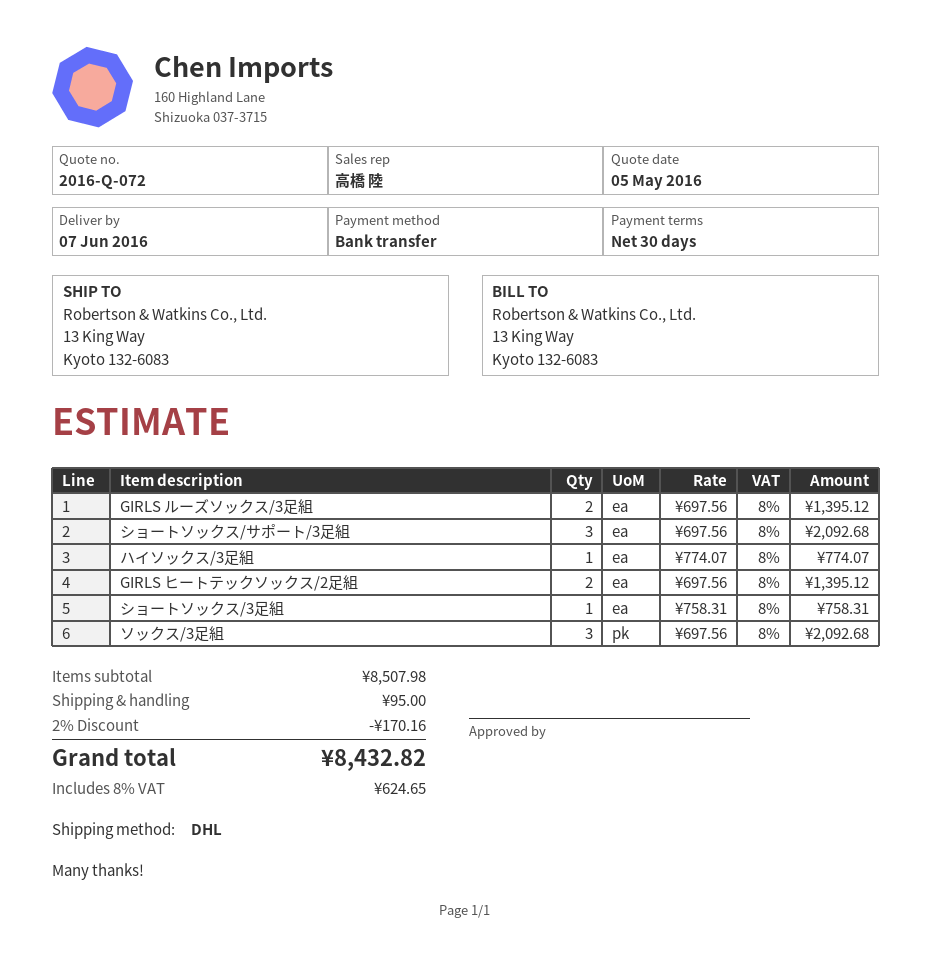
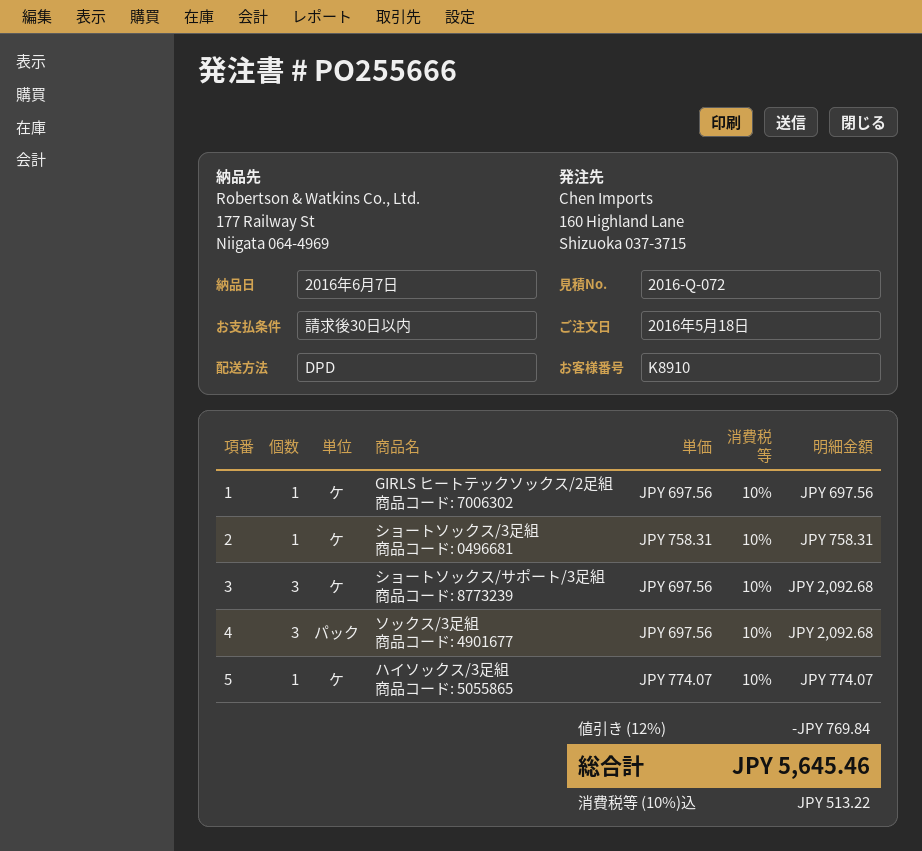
shipping method: DHL -> DPD
ship to: 13 King Way, Kyoto 132-6083 -> 177 Railway St, Niigata 064-4969
GIRLS ルーズソックス/3足組: 2 x 697.56 = 1395.12 -> none
GIRLS ヒートテックソックス/2足組: 2 x 697.56 = 1395.12 -> 1 x 697.56 = 697.56
discount: 2% = 170.16 -> 12% = 769.84
shipping: 95.00 -> none
tax: 8% = 624.65 -> 10% = 513.22
total: 8432.82 -> 5645.46

